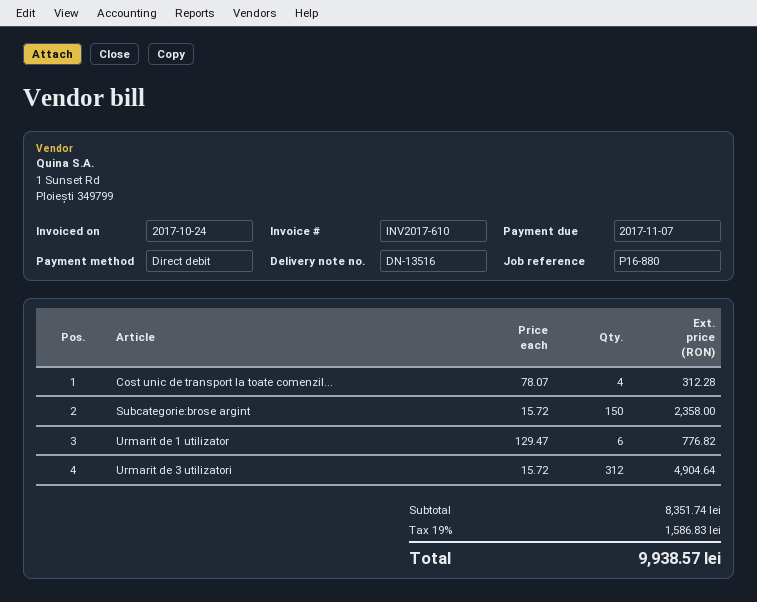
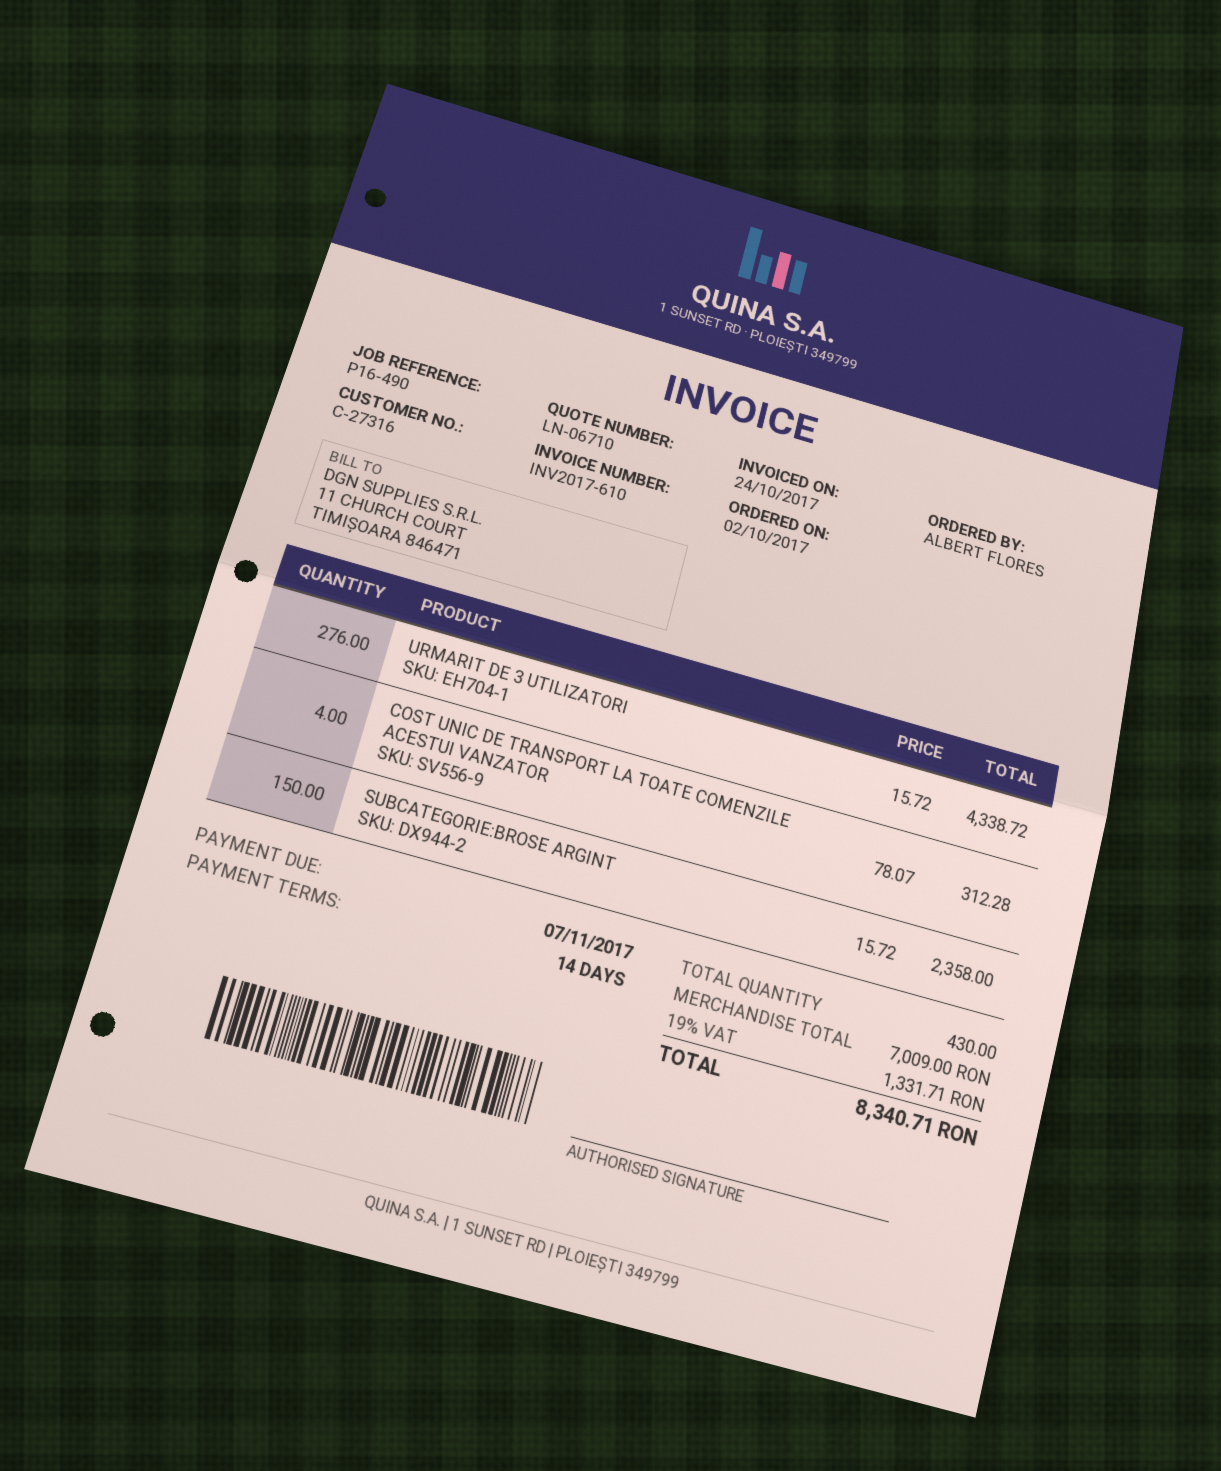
reference: P16-880 -> P16-490
Urmarit de 1 utilizator: 6 x 129.47 = 776.82 -> none
Urmarit de 3 utilizatori: 312 x 15.72 = 4904.64 -> 276 x 15.72 = 4338.72
subtotal: 8351.74 -> 7009.00
tax: 19% = 1586.83 -> 19% = 1331.71
total: 9938.57 -> 8340.71

